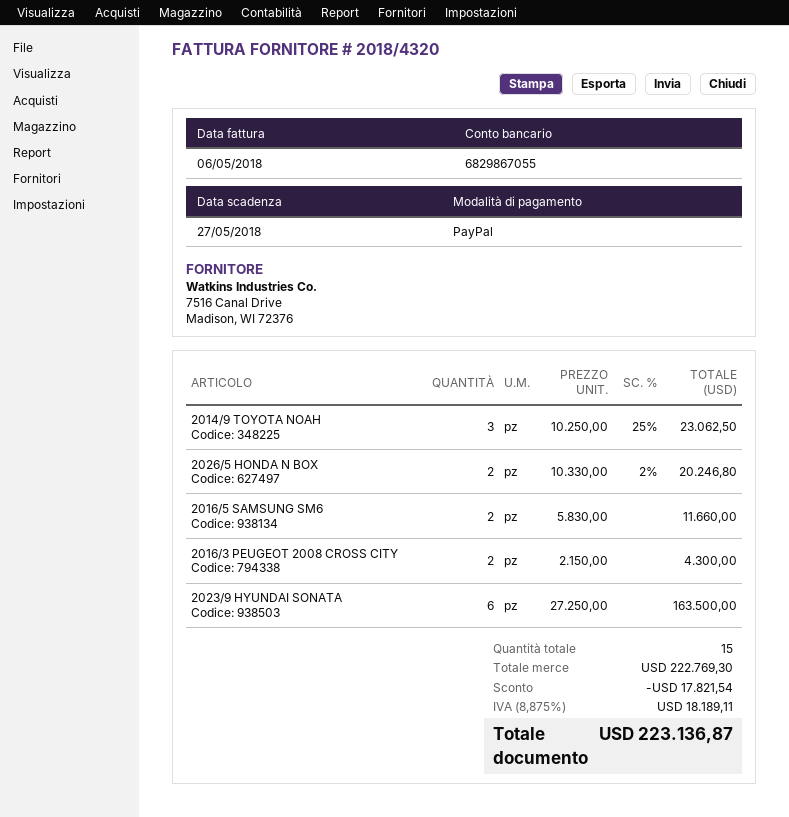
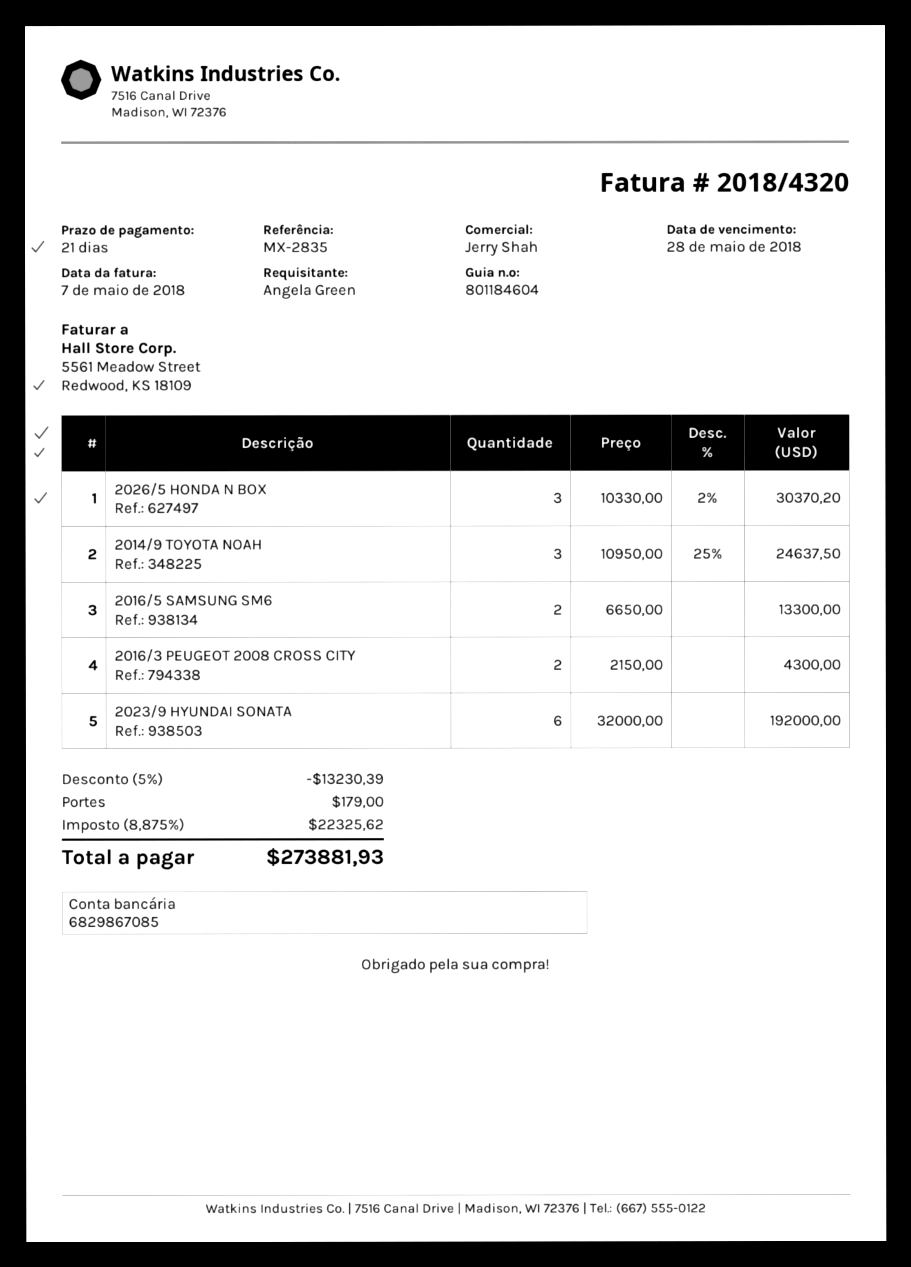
invoice date: 2018-05-06 -> 2018-05-07
due date: 2018-05-27 -> 2018-05-28
bank account: 6829867055 -> 6829867085
2014/9 TOYOTA NOAH: 3 x 10250.00 - 25% = 23062.50 -> 3 x 10950.00 - 25% = 24637.50
2026/5 HONDA N BOX: 2 x 10330.00 - 2% = 20246.80 -> 3 x 10330.00 - 2% = 30370.20
2016/5 SAMSUNG SM6: 2 x 5830.00 = 11660.00 -> 2 x 6650.00 = 13300.00
2023/9 HYUNDAI SONATA: 6 x 27250.00 = 163500.00 -> 6 x 32000.00 = 192000.00
discount: 17821.54 -> 13230.39
shipping: none -> 179.00
tax: 8.875% = 18189.11 -> 8.875% = 22325.62
total: 223136.87 -> 273881.93

